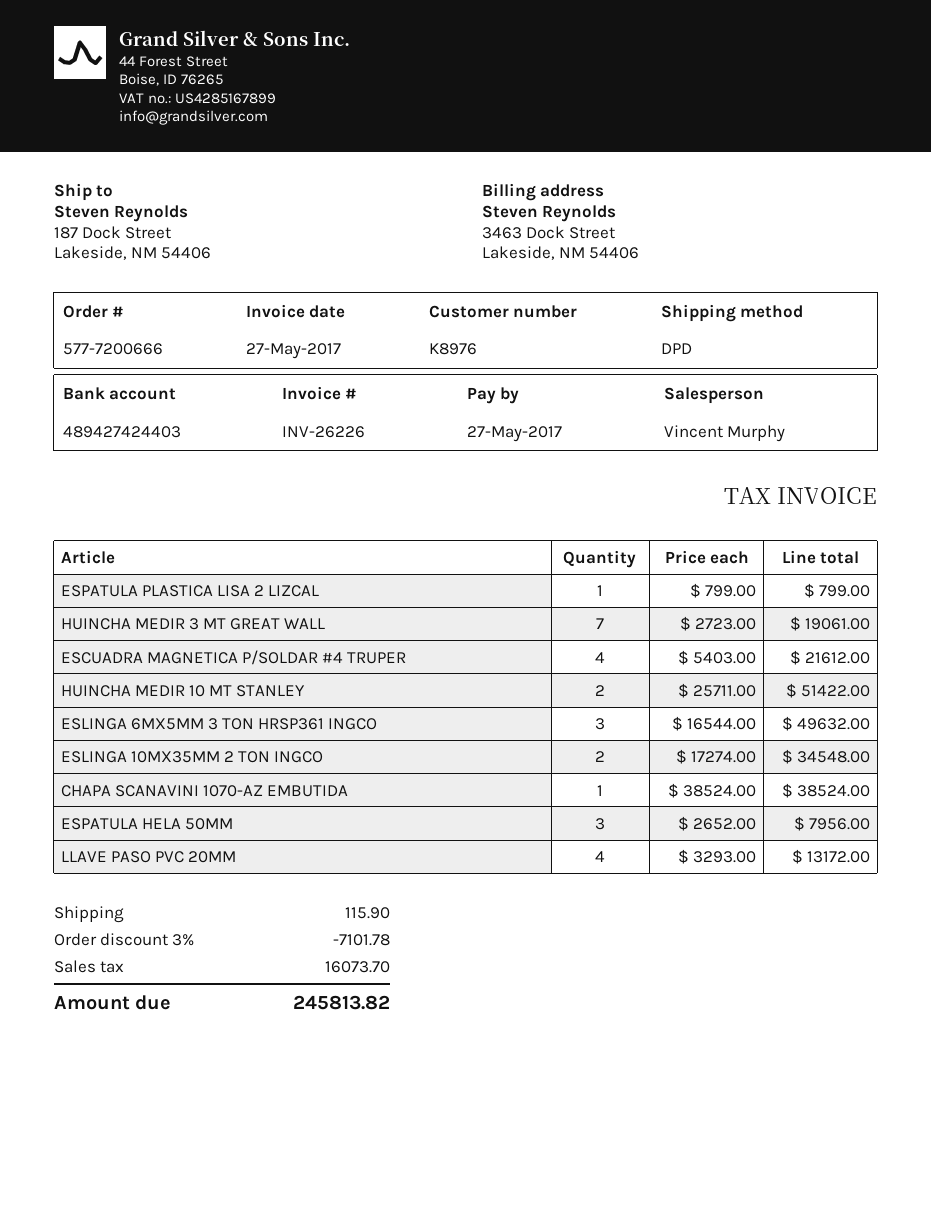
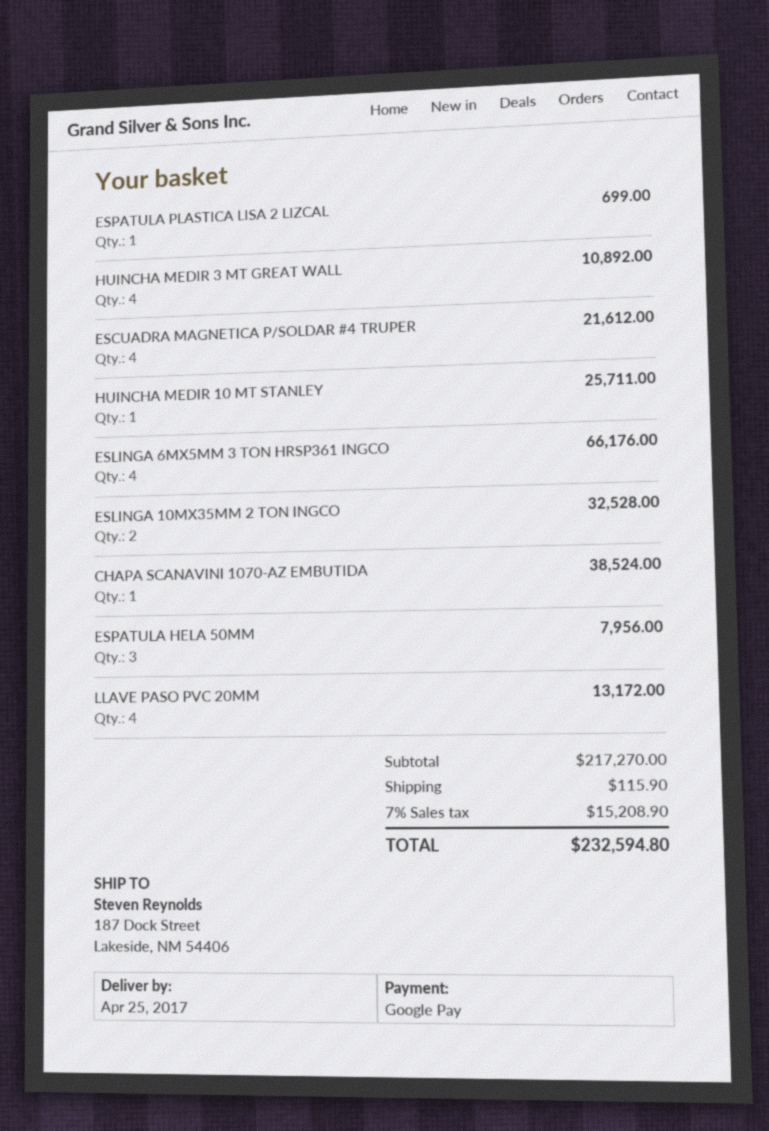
ESPATULA PLASTICA LISA 2 LIZCAL: 1 for 799.00 -> 1 for 699.00
HUINCHA MEDIR 3 MT GREAT WALL: 7 for 19061.00 -> 4 for 10892.00
HUINCHA MEDIR 10 MT STANLEY: 2 for 51422.00 -> 1 for 25711.00
ESLINGA 6MX5MM 3 TON HRSP361 INGCO: 3 for 49632.00 -> 4 for 66176.00
ESLINGA 10MX35MM 2 TON INGCO: 2 for 34548.00 -> 2 for 32528.00
discount: 3% = 7101.78 -> none
tax: 16073.70 -> 15208.90
total: 245813.82 -> 232594.80

